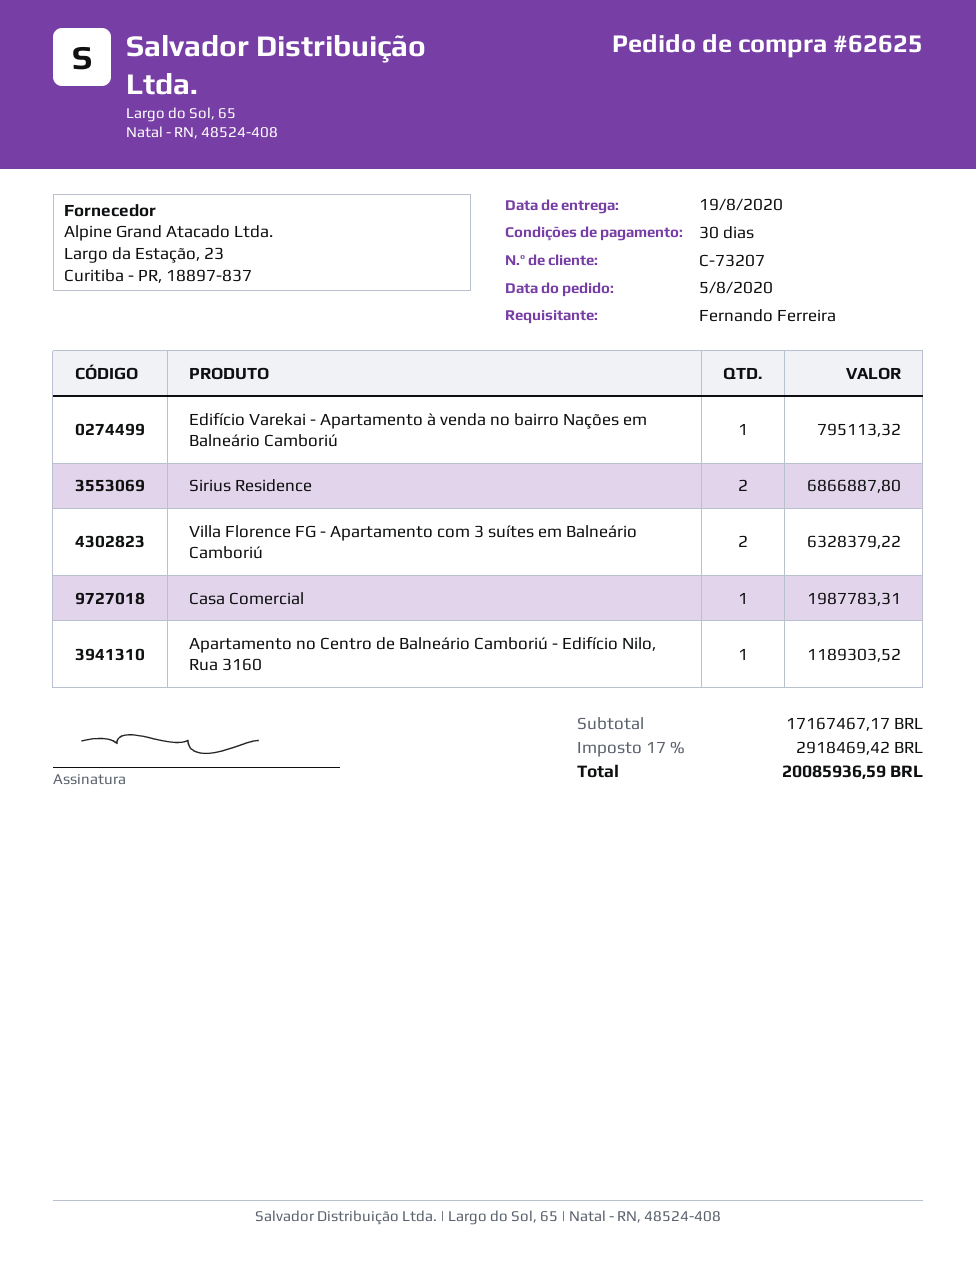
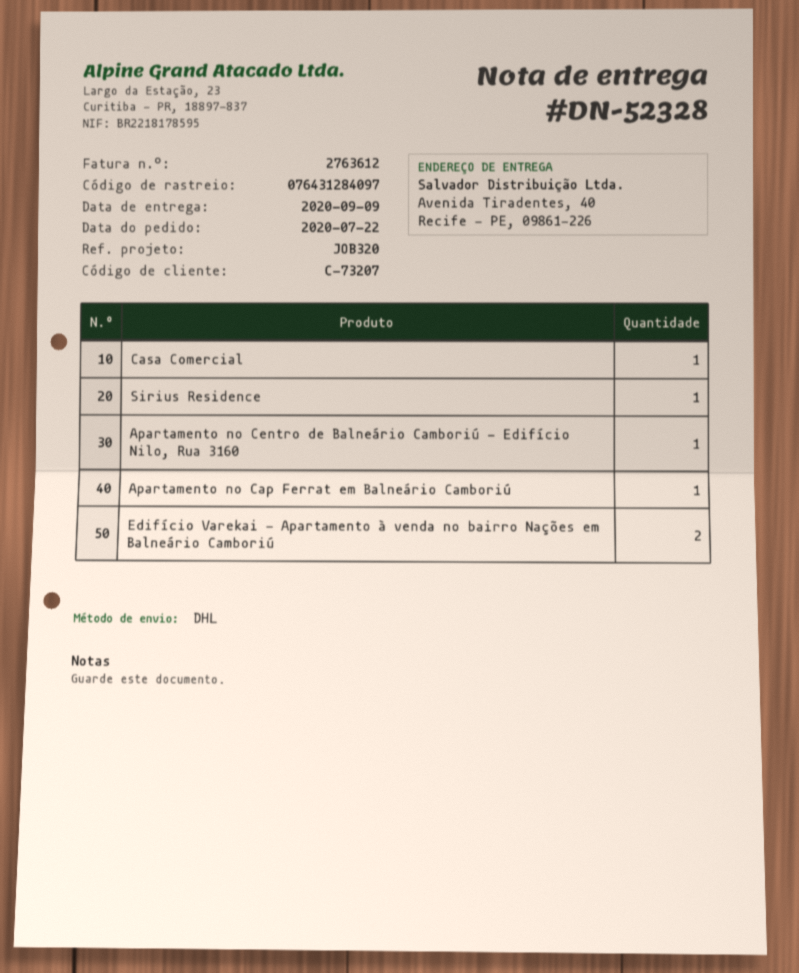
order date: 2020-08-05 -> 2020-07-22
delivery date: 2020-08-19 -> 2020-09-09
Edifício Varekai - Apartamento à venda no bairro Nações em Balneário Camboriú: 1 -> 2
Sirius Residence: 2 -> 1
Villa Florence FG - Apartamento com 3 suítes em Balneário Camboriú: 2 -> none
Apartamento no Cap Ferrat em Balneário Camboriú: none -> 1

